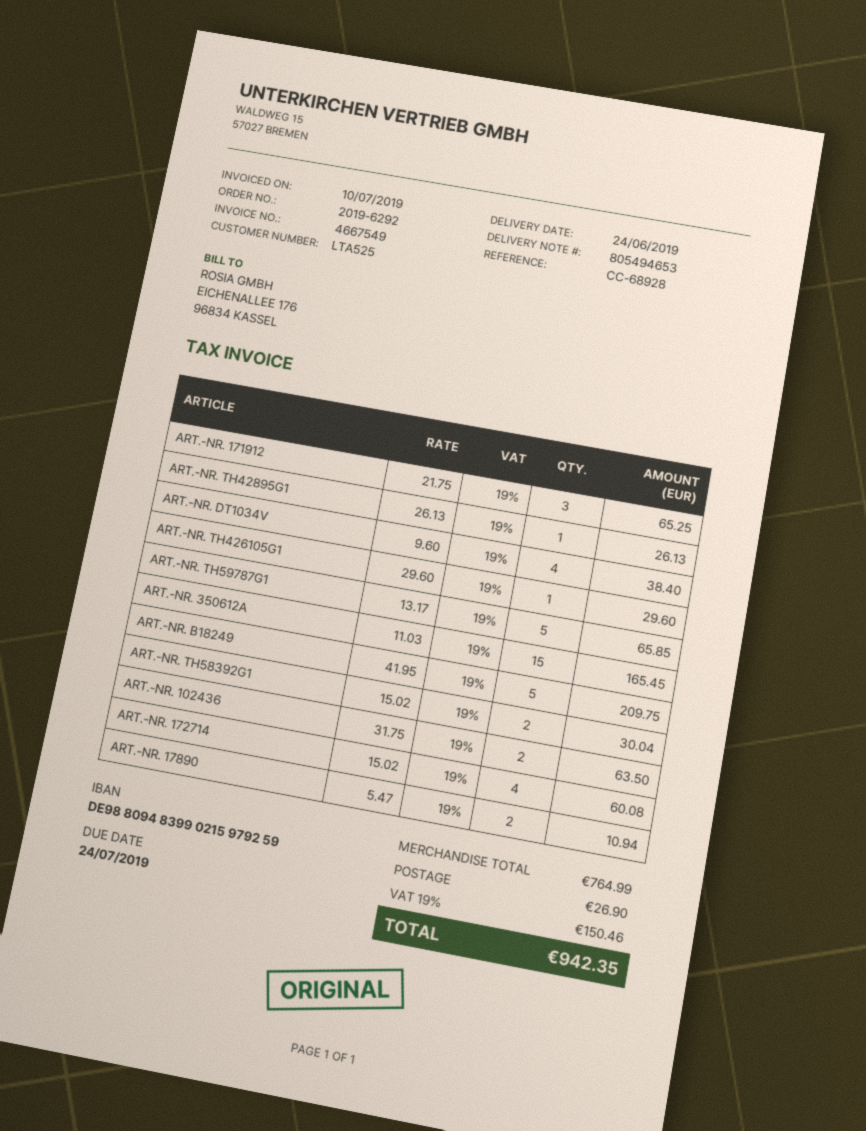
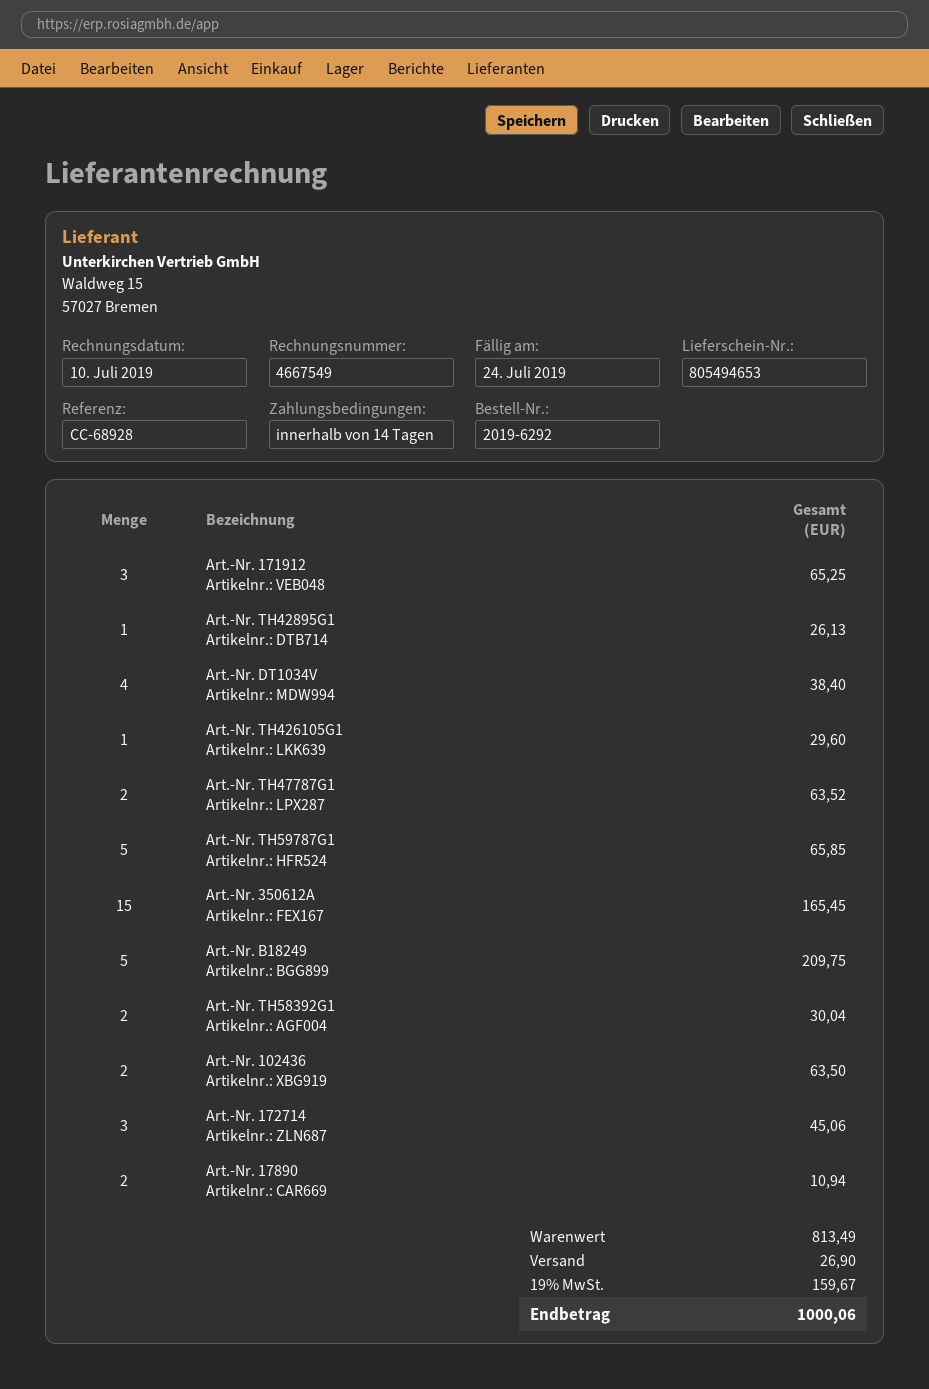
ART.-NR. 172714: 4 for 60.08 -> 3 for 45.06
Art.-Nr. TH47787G1: none -> 2 for 63.52
subtotal: 764.99 -> 813.49
tax: 19% = 150.46 -> 19% = 159.67
total: 942.35 -> 1000.06

